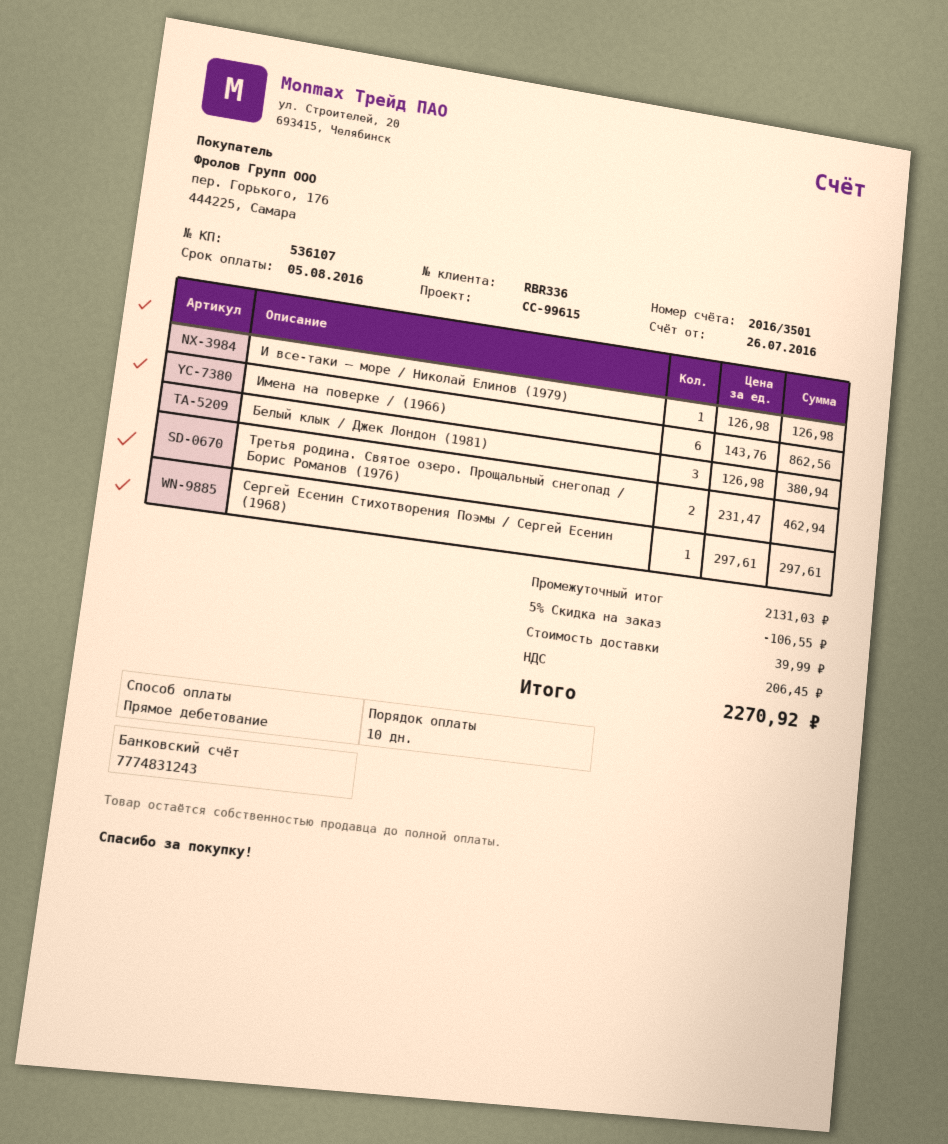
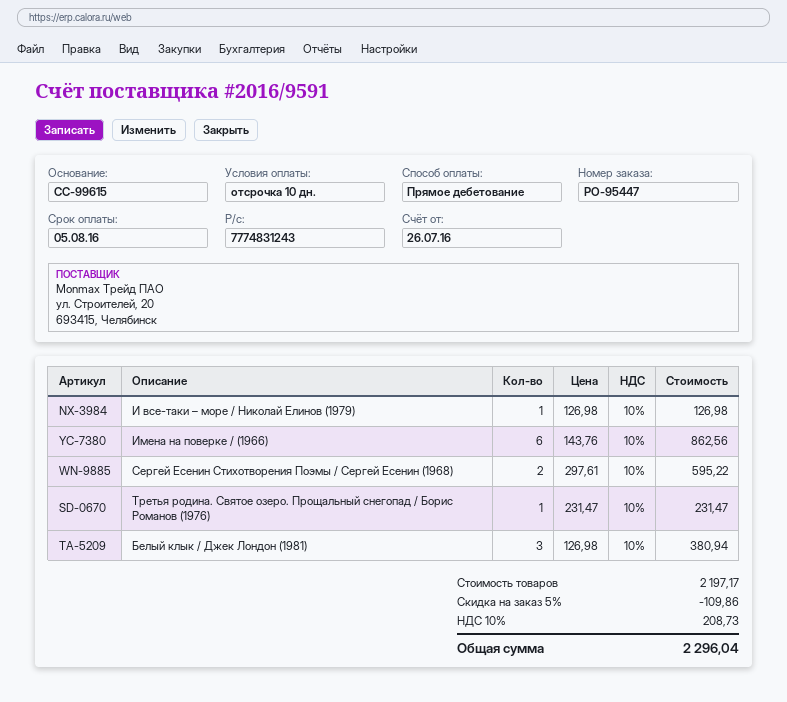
invoice number: 2016/3501 -> 2016/9591
Третья родина. Святое озеро. Прощальный снегопад / Борис Романов (1976): 2 x 231.47 = 462.94 -> 1 x 231.47 = 231.47
Сергей Есенин Стихотворения Поэмы / Сергей Есенин (1968): 1 x 297.61 = 297.61 -> 2 x 297.61 = 595.22
subtotal: 2131.03 -> 2197.17
discount: 5% = 106.55 -> 5% = 109.86
shipping: 39.99 -> none
tax: 206.45 -> 208.73
total: 2270.92 -> 2296.04

